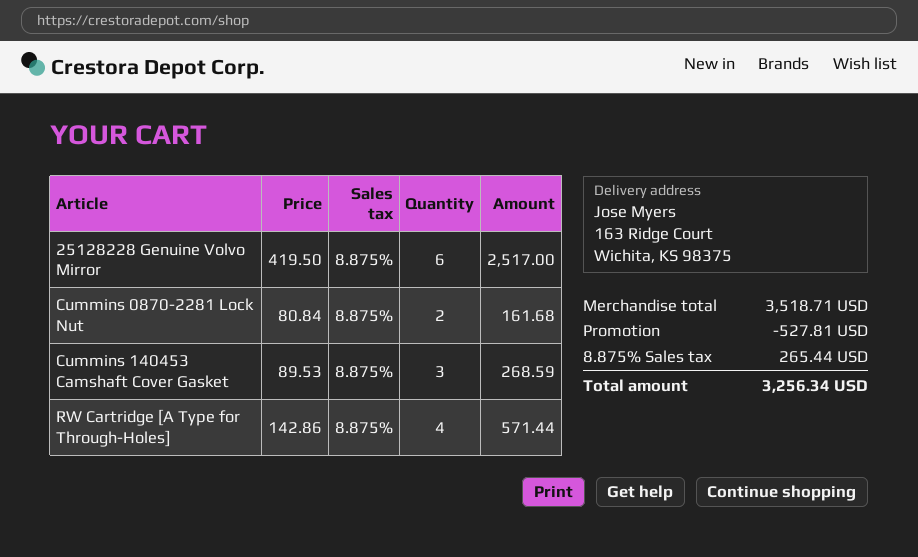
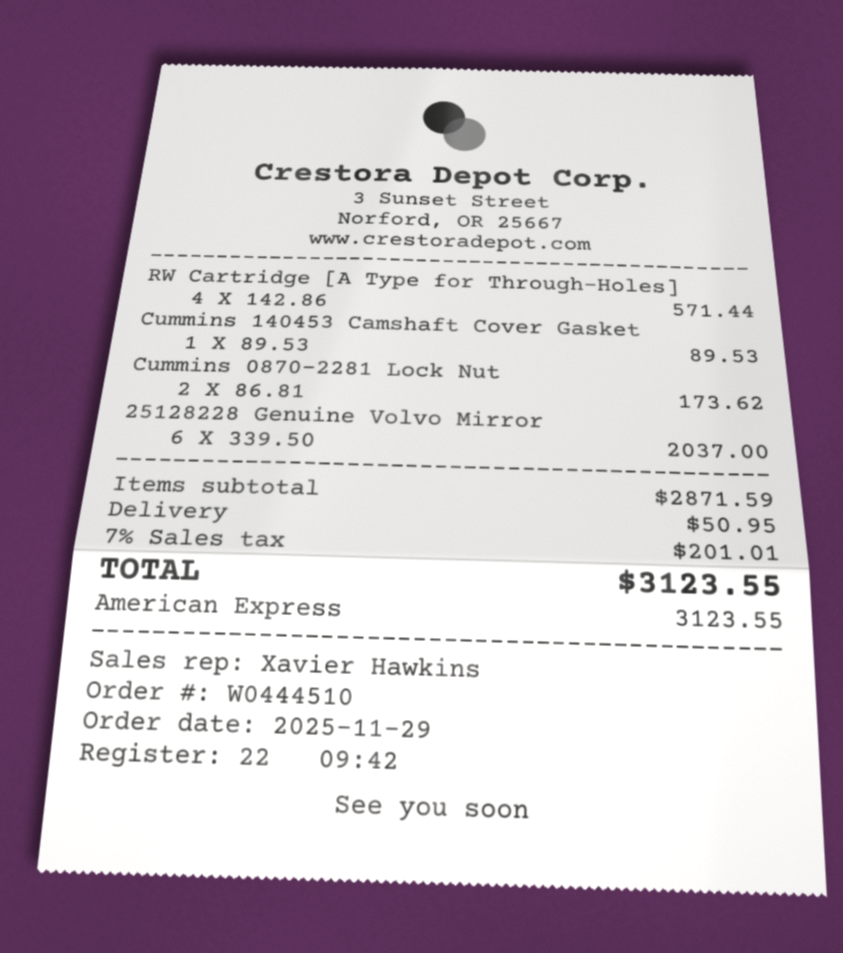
25128228 Genuine Volvo Mirror: 6 x 419.50 = 2517.00 -> 6 x 339.50 = 2037.00
Cummins 0870-2281 Lock Nut: 2 x 80.84 = 161.68 -> 2 x 86.81 = 173.62
Cummins 140453 Camshaft Cover Gasket: 3 x 89.53 = 268.59 -> 1 x 89.53 = 89.53
subtotal: 3518.71 -> 2871.59
discount: 527.81 -> none
shipping: none -> 50.95
tax: 8.875% = 265.44 -> 7% = 201.01
total: 3256.34 -> 3123.55

